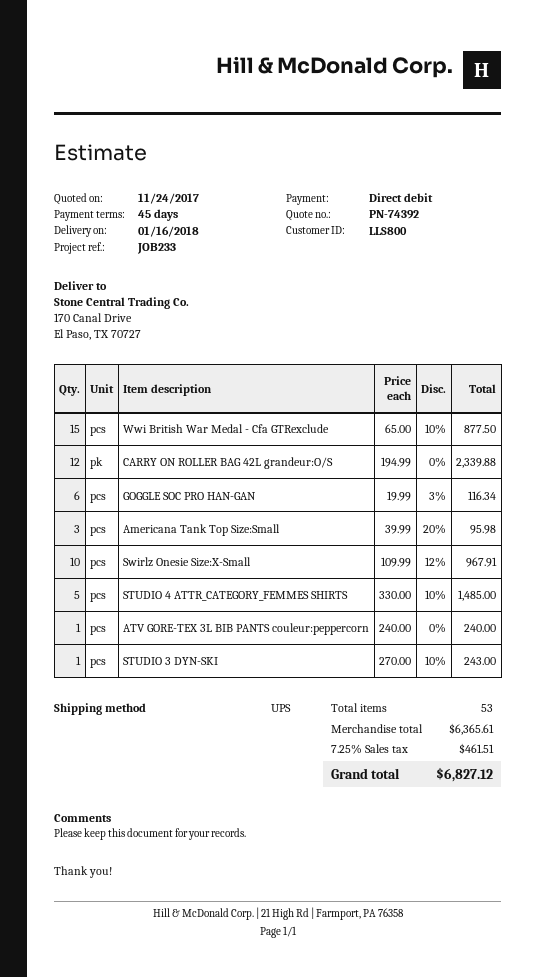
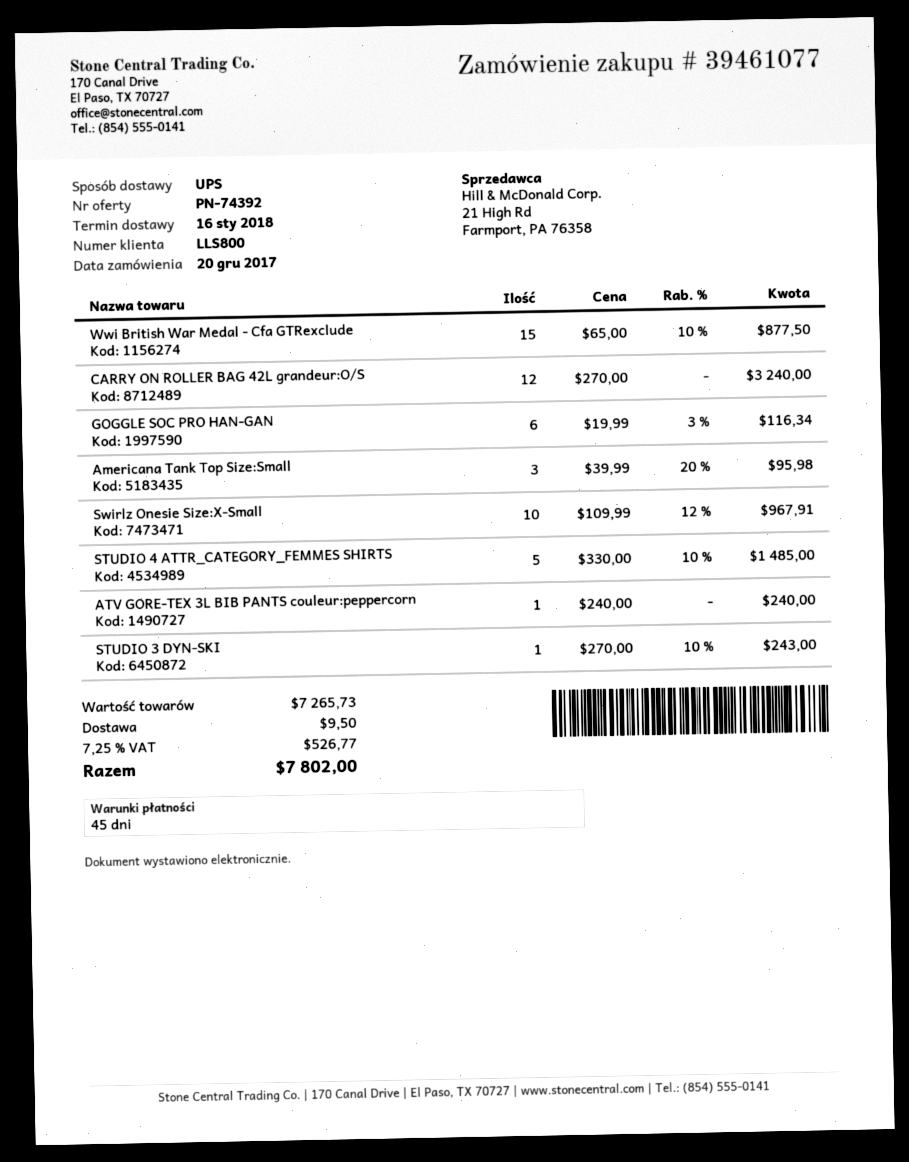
CARRY ON ROLLER BAG 42L grandeur:O/S: 12 x 194.99 = 2339.88 -> 12 x 270.00 = 3240.00
subtotal: 6365.61 -> 7265.73
shipping: none -> 9.50
tax: 7.25% = 461.51 -> 7.25% = 526.77
total: 6827.12 -> 7802.00

